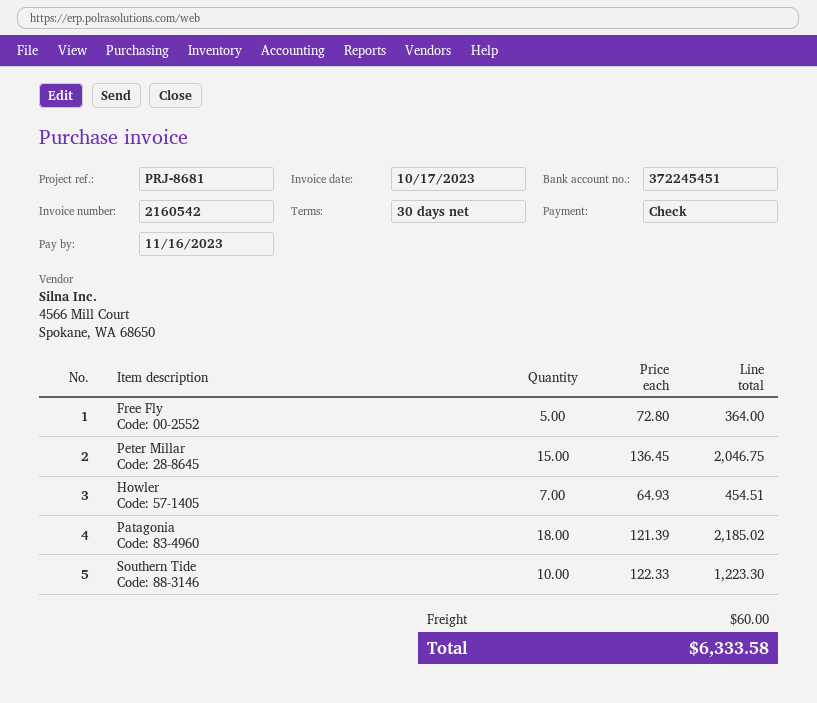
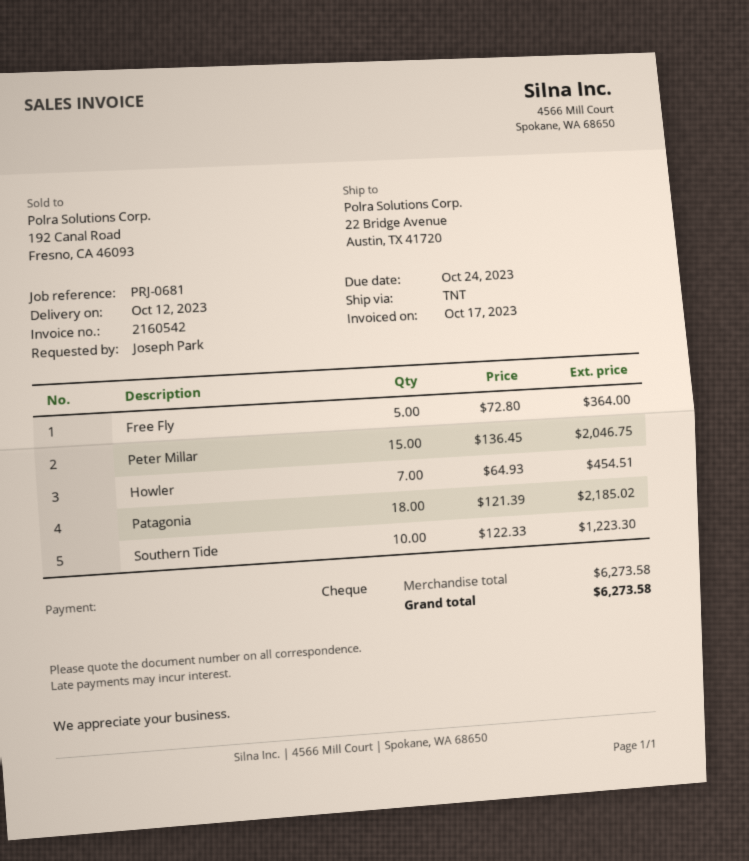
due date: 2023-11-16 -> 2023-10-24
reference: PRJ-8681 -> PRJ-0681
shipping: 60.00 -> none
total: 6333.58 -> 6273.58

